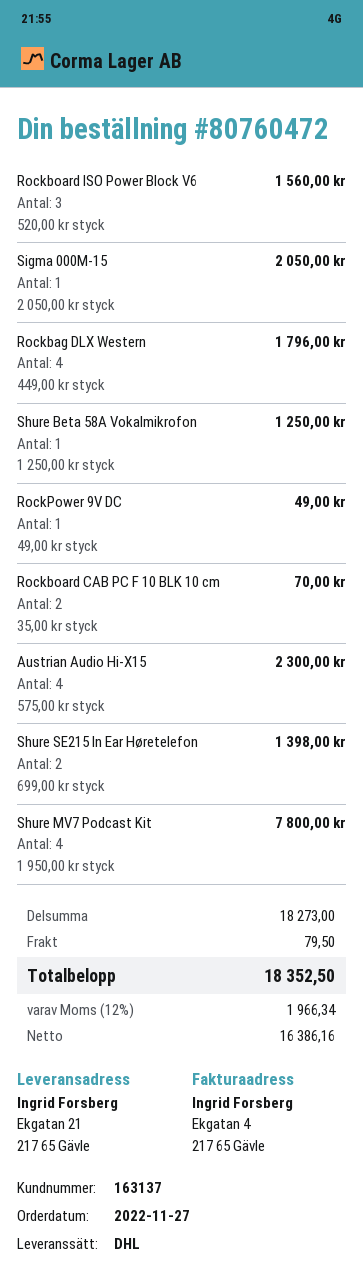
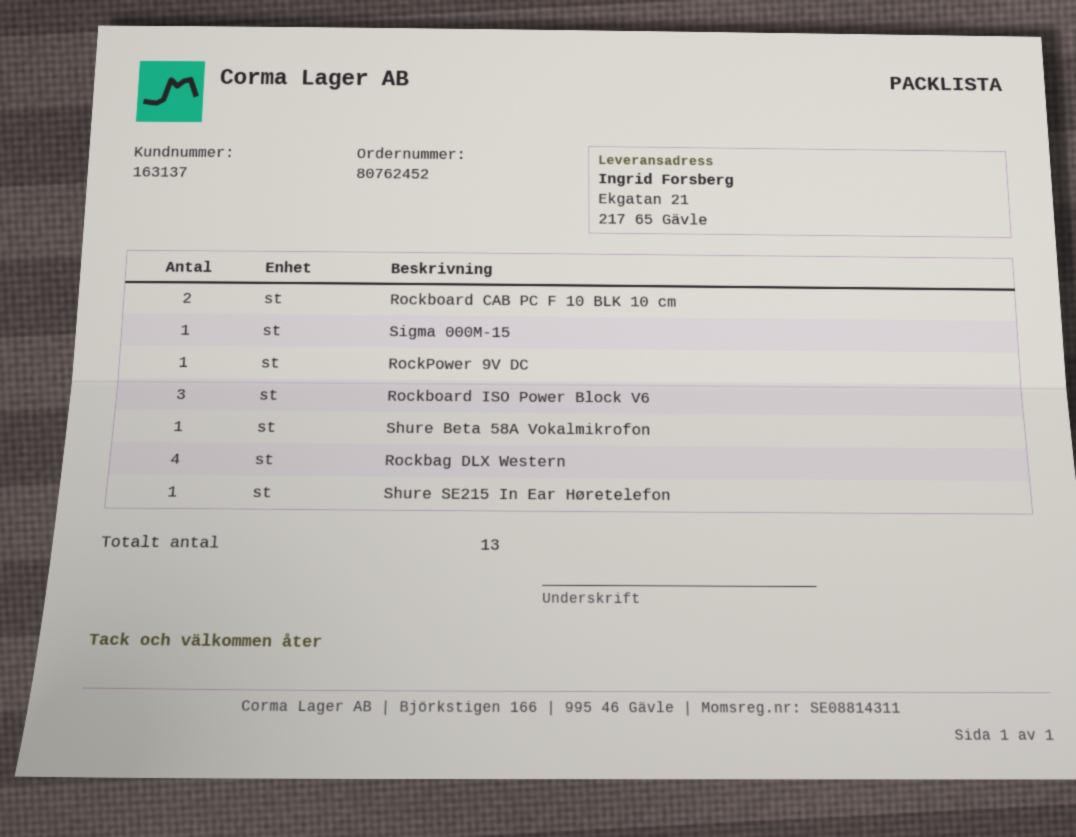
order number: 80760472 -> 80762452
Austrian Audio Hi-X15: 4 -> none
Shure SE215 In Ear Høretelefon: 2 -> 1
Shure MV7 Podcast Kit: 4 -> none

